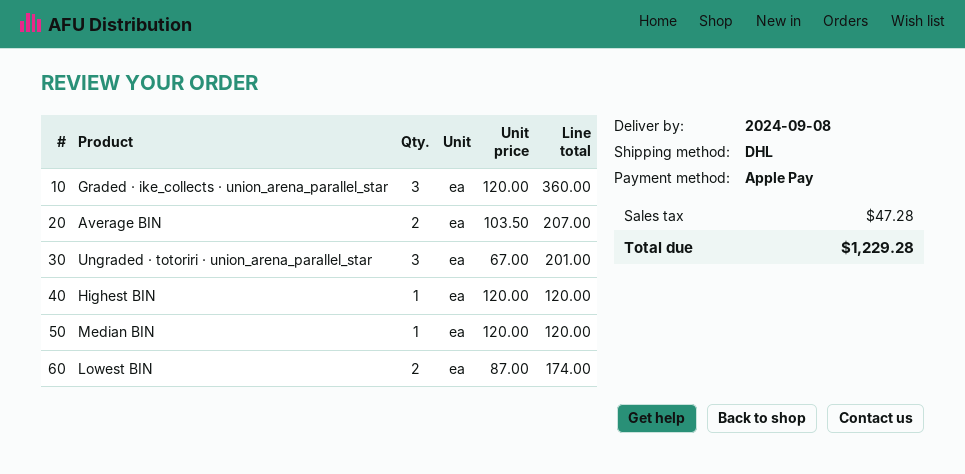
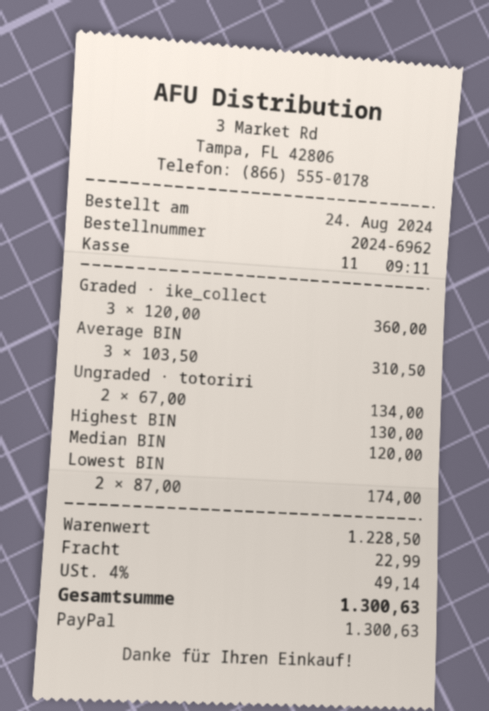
payment method: Apple Pay -> PayPal
Average BIN: 2 x 103.50 = 207.00 -> 3 x 103.50 = 310.50
Ungraded · totoriri · union_arena_parallel_star: 3 x 67.00 = 201.00 -> 2 x 67.00 = 134.00
Highest BIN: 1 x 120.00 = 120.00 -> 1 x 130.00 = 130.00
shipping: none -> 22.99
tax: 47.28 -> 49.14
total: 1229.28 -> 1300.63

